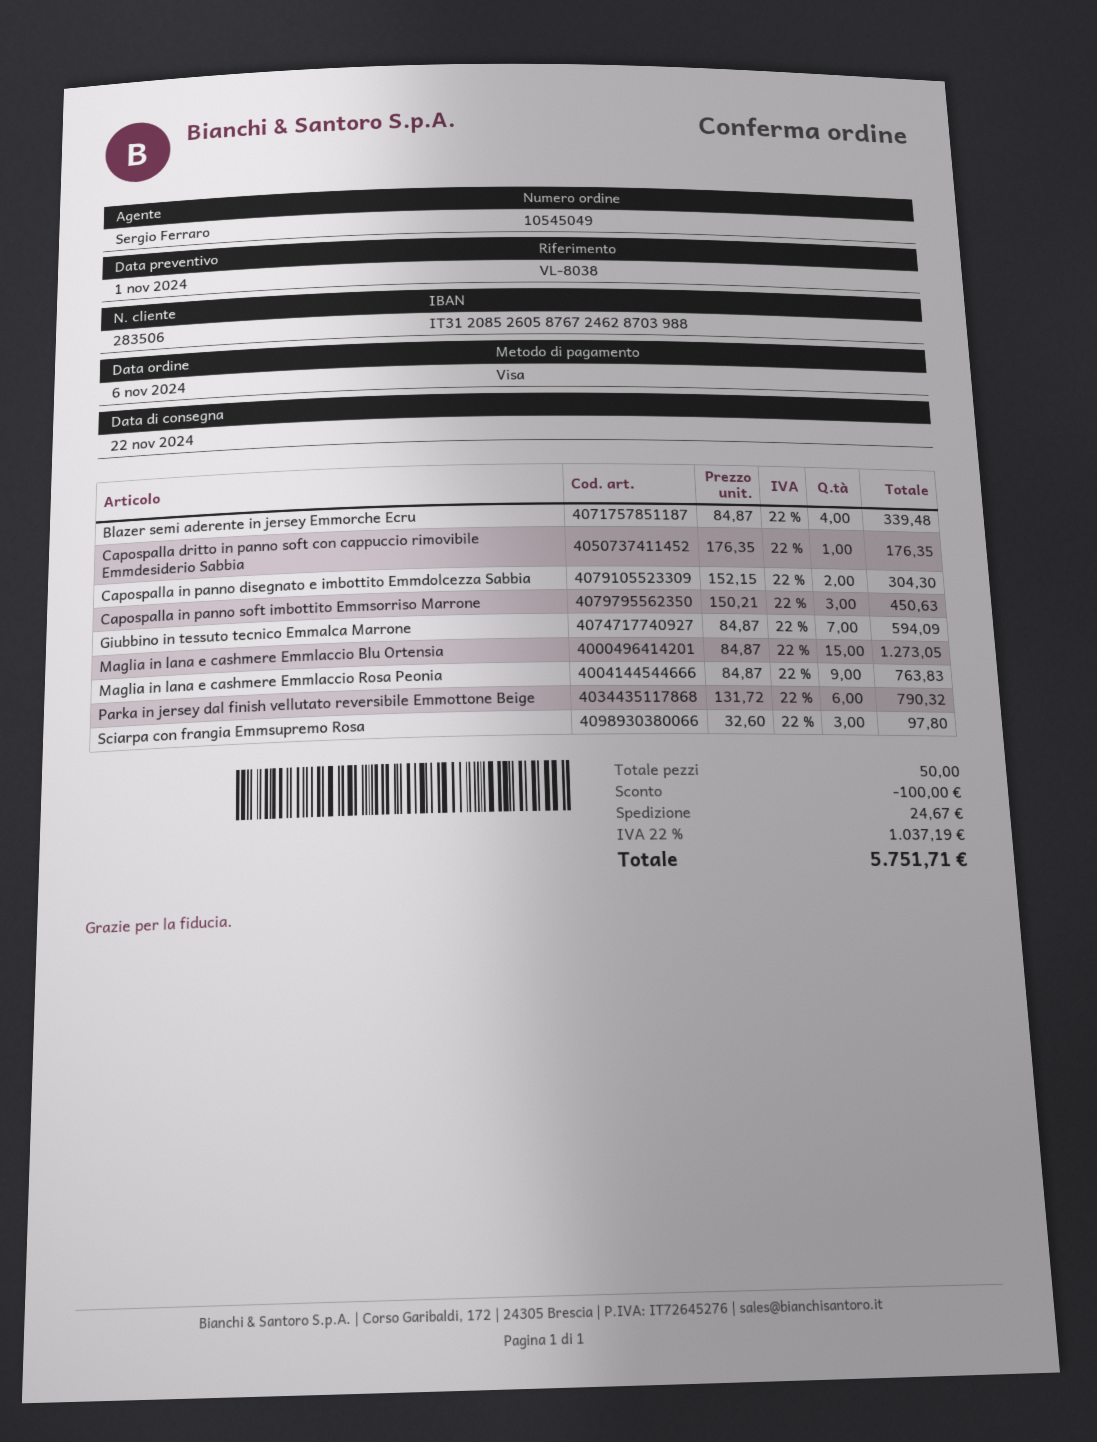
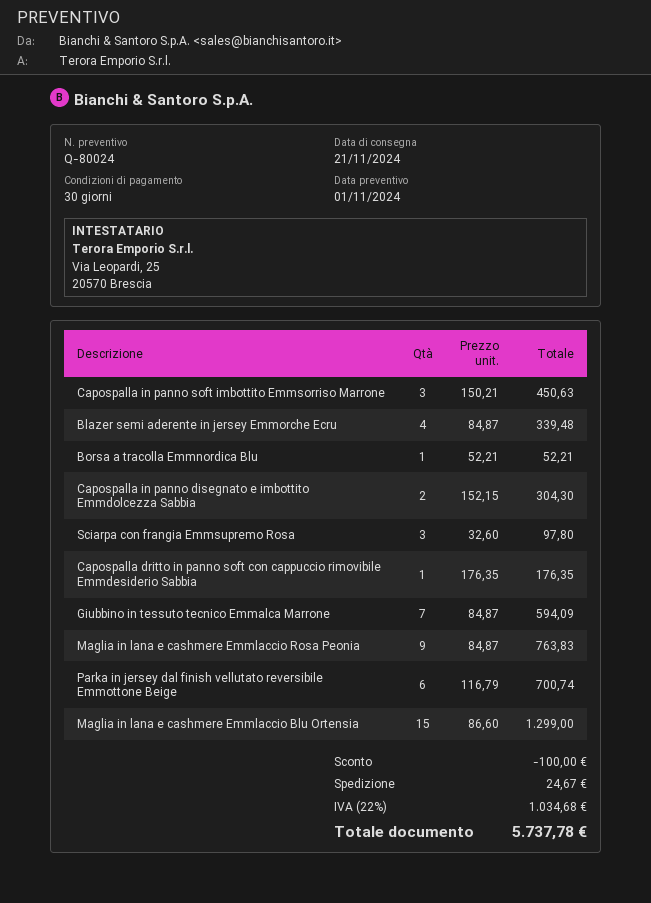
delivery date: 2024-11-22 -> 2024-11-21
Maglia in lana e cashmere Emmlaccio Blu Ortensia: 15 x 84.87 = 1273.05 -> 15 x 86.60 = 1299.00
Parka in jersey dal finish vellutato reversibile Emmottone Beige: 6 x 131.72 = 790.32 -> 6 x 116.79 = 700.74
Borsa a tracolla Emmnordica Blu: none -> 1 x 52.21 = 52.21
tax: 22% = 1037.19 -> 22% = 1034.68
total: 5751.71 -> 5737.78

